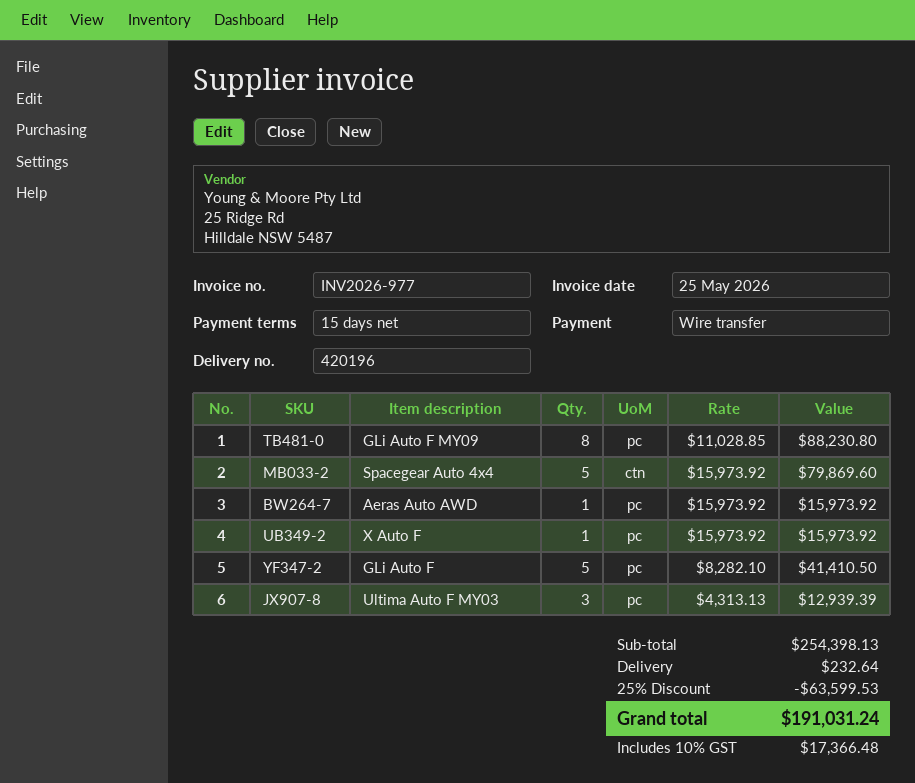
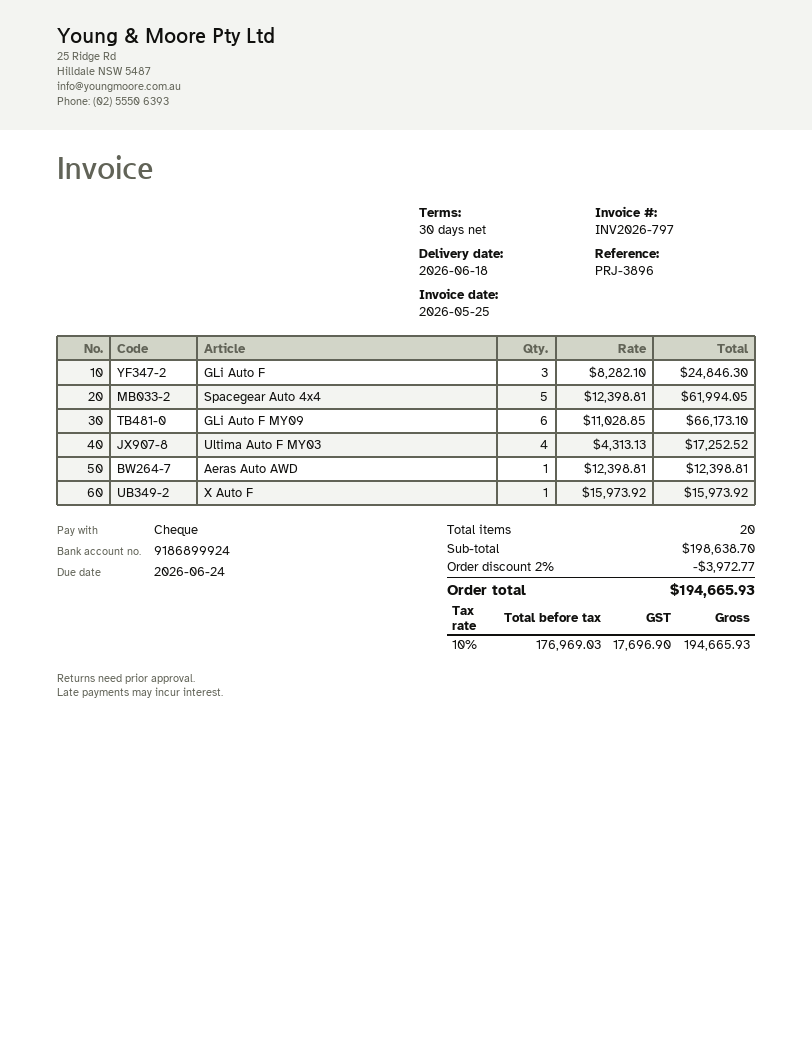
invoice number: INV2026-977 -> INV2026-797
payment terms: 15 days -> 30 days
payment method: bank transfer -> cheque
GLi Auto F MY09: 8 x 11028.85 = 88230.80 -> 6 x 11028.85 = 66173.10
Spacegear Auto 4x4: 5 x 15973.92 = 79869.60 -> 5 x 12398.81 = 61994.05
Aeras Auto AWD: 1 x 15973.92 = 15973.92 -> 1 x 12398.81 = 12398.81
GLi Auto F: 5 x 8282.10 = 41410.50 -> 3 x 8282.10 = 24846.30
Ultima Auto F MY03: 3 x 4313.13 = 12939.39 -> 4 x 4313.13 = 17252.52
subtotal: 254398.13 -> 198638.70
discount: 25% = 63599.53 -> 2% = 3972.77
shipping: 232.64 -> none
tax: 10% = 17366.48 -> 10% = 17696.90
total: 191031.24 -> 194665.93

